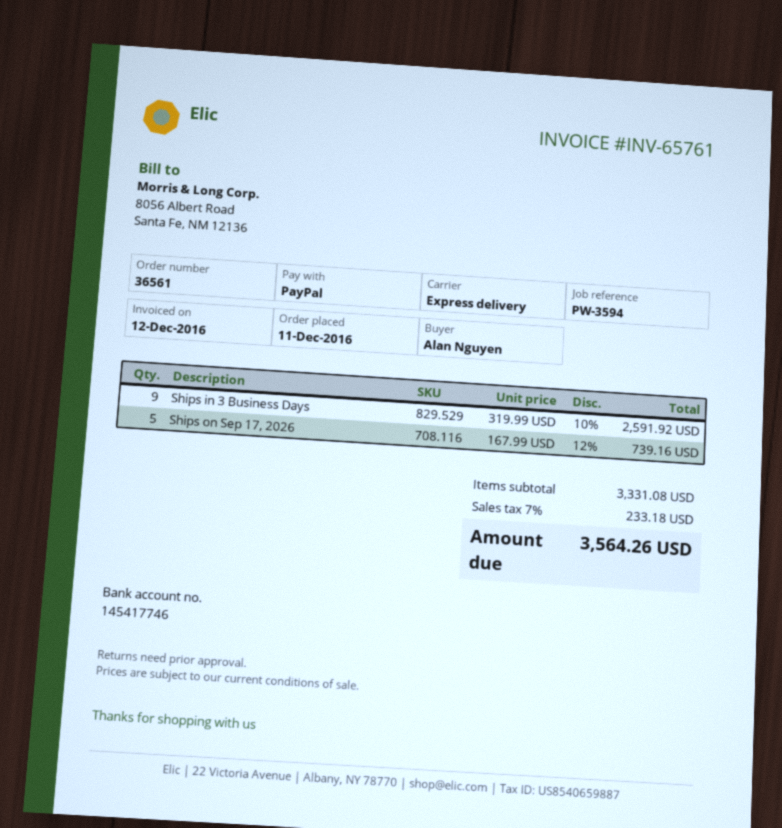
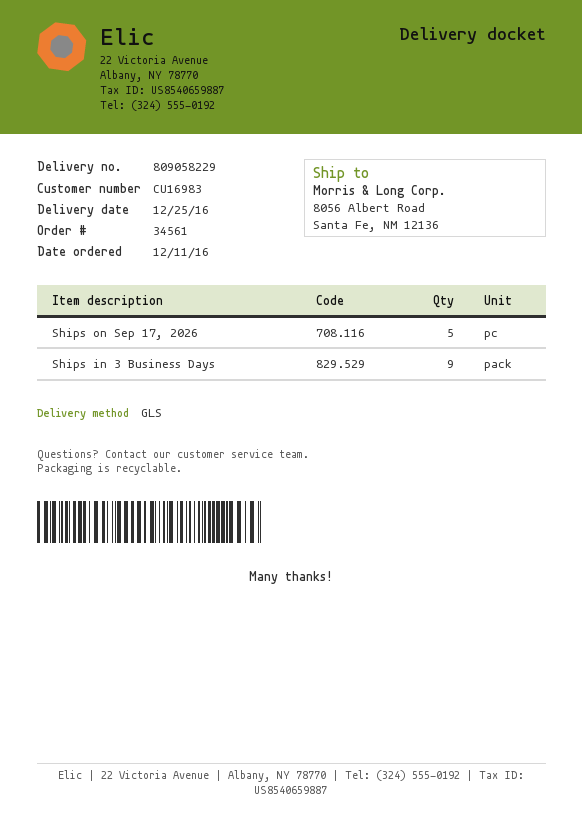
order number: 36561 -> 34561
shipping method: express -> GLS

